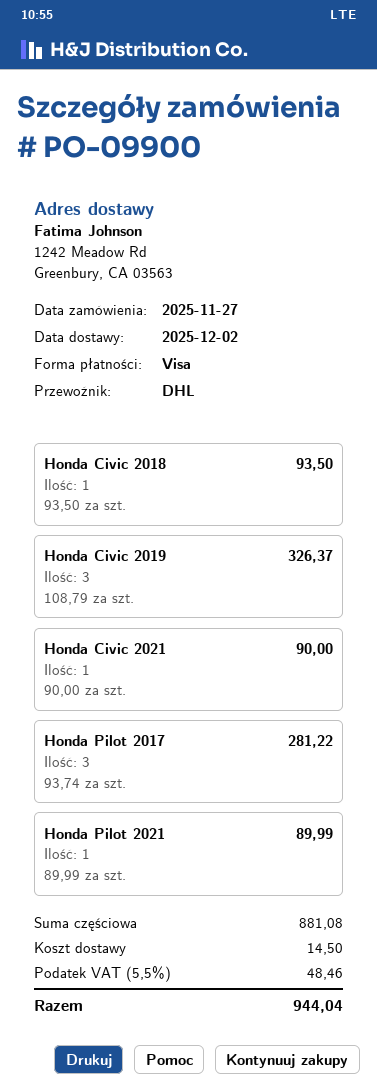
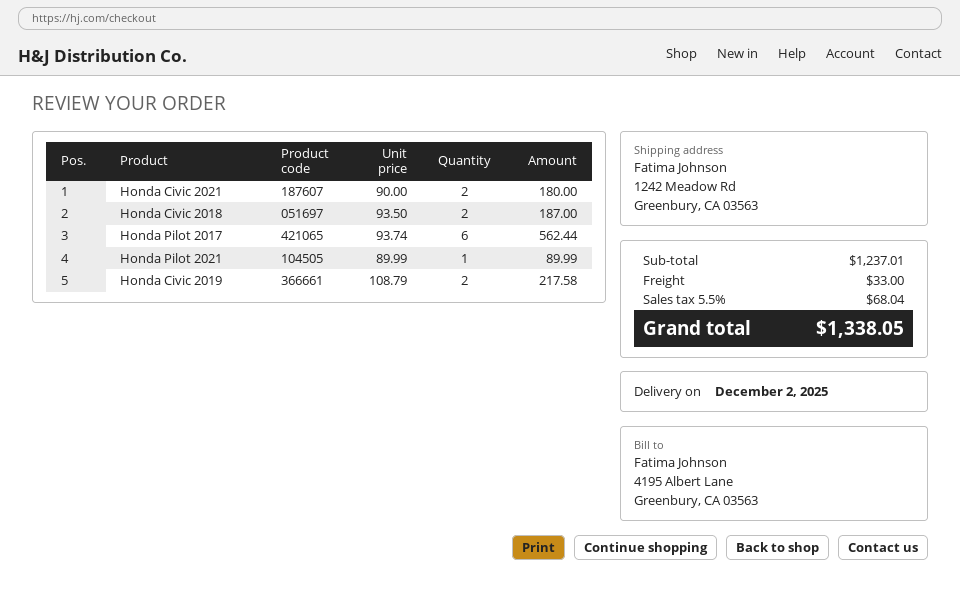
Honda Civic 2018: 1 x 93.50 = 93.50 -> 2 x 93.50 = 187.00
Honda Civic 2019: 3 x 108.79 = 326.37 -> 2 x 108.79 = 217.58
Honda Civic 2021: 1 x 90.00 = 90.00 -> 2 x 90.00 = 180.00
Honda Pilot 2017: 3 x 93.74 = 281.22 -> 6 x 93.74 = 562.44
subtotal: 881.08 -> 1237.01
shipping: 14.50 -> 33.00
tax: 5.5% = 48.46 -> 5.5% = 68.04
total: 944.04 -> 1338.05

